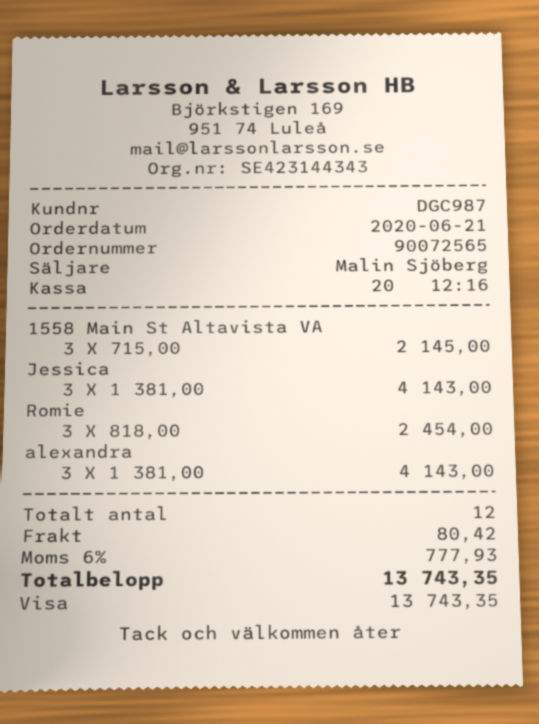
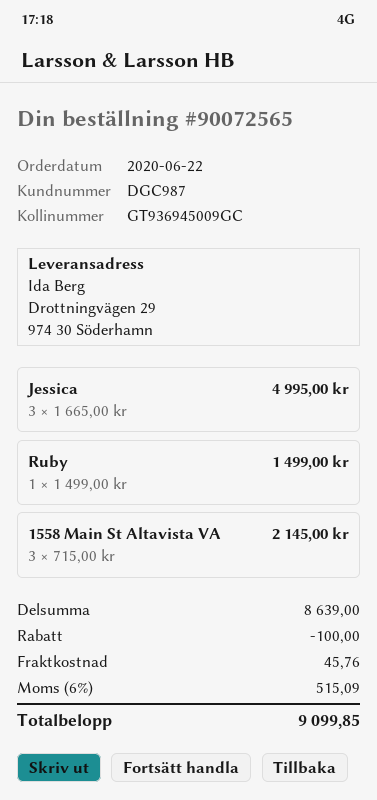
order date: 2020-06-21 -> 2020-06-22
Jessica: 3 x 1381.00 = 4143.00 -> 3 x 1665.00 = 4995.00
Romie: 3 x 818.00 = 2454.00 -> none
alexandra: 3 x 1381.00 = 4143.00 -> none
Ruby: none -> 1 x 1499.00 = 1499.00
discount: none -> 100.00
shipping: 80.42 -> 45.76
tax: 6% = 777.93 -> 6% = 515.09
total: 13743.35 -> 9099.85

